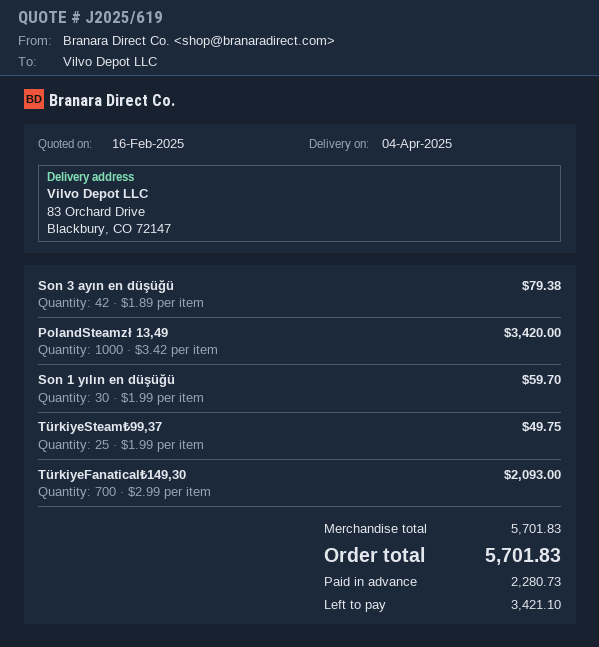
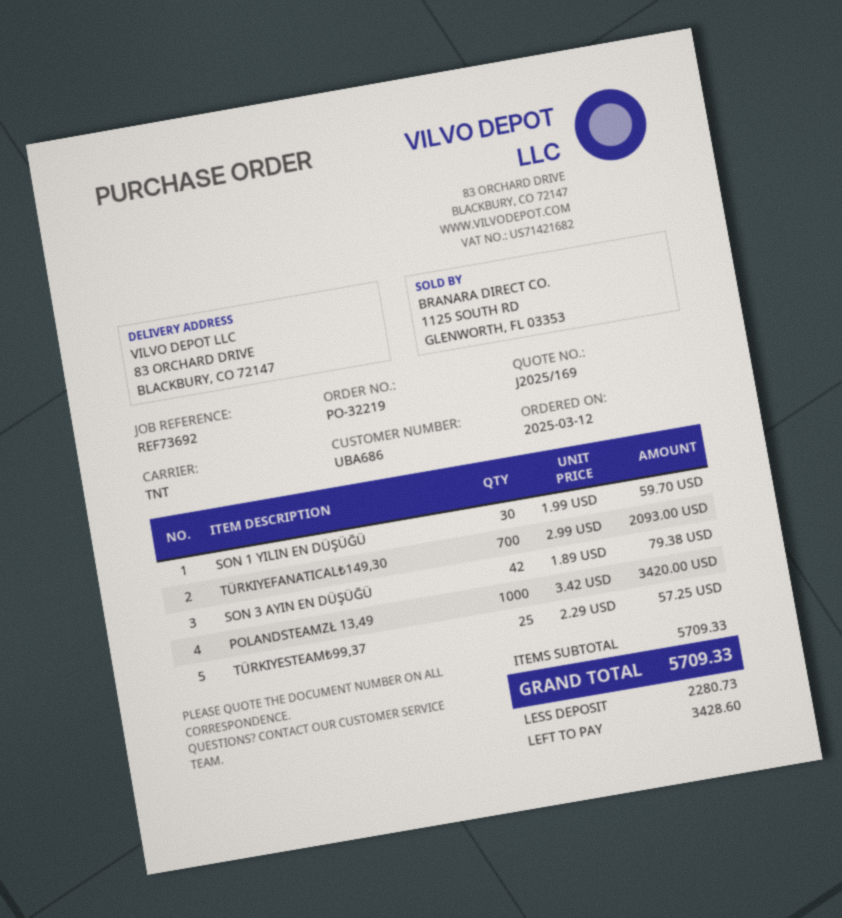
quote number: J2025/619 -> J2025/169
TürkiyeSteam₺99,37: 25 x 1.99 = 49.75 -> 25 x 2.29 = 57.25
subtotal: 5701.83 -> 5709.33
total: 5701.83 -> 5709.33
balance: 3421.10 -> 3428.60

